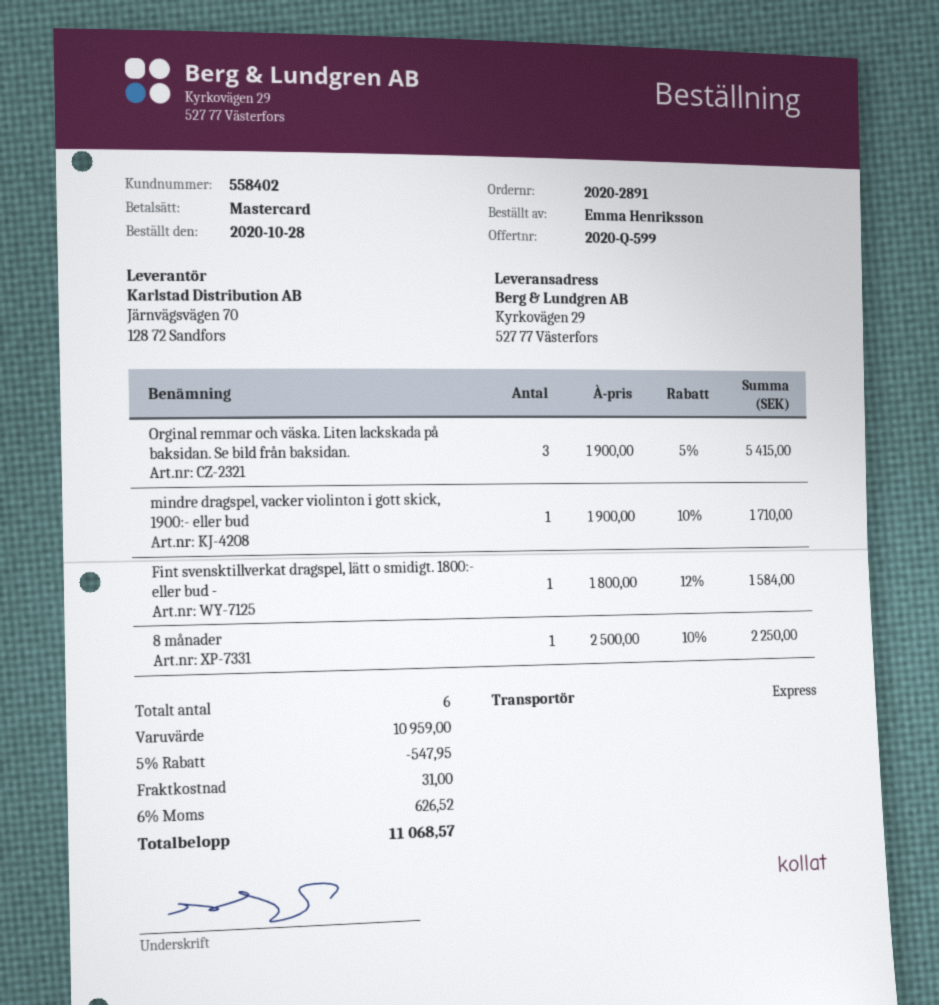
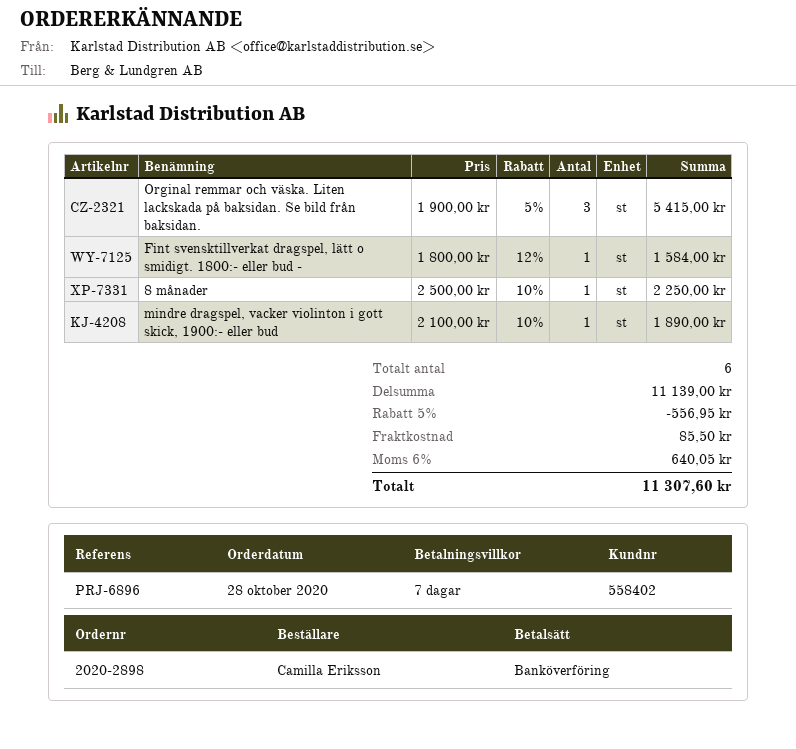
order number: 2020-2891 -> 2020-2898
ordered by: Emma Henriksson -> Camilla Eriksson
payment method: Mastercard -> bank transfer
mindre dragspel, vacker violinton i gott skick, 1900:- eller bud: 1 x 1900.00 - 10% = 1710.00 -> 1 x 2100.00 - 10% = 1890.00
subtotal: 10959.00 -> 11139.00
discount: 5% = 547.95 -> 5% = 556.95
shipping: 31.00 -> 85.50
tax: 6% = 626.52 -> 6% = 640.05
total: 11068.57 -> 11307.60

